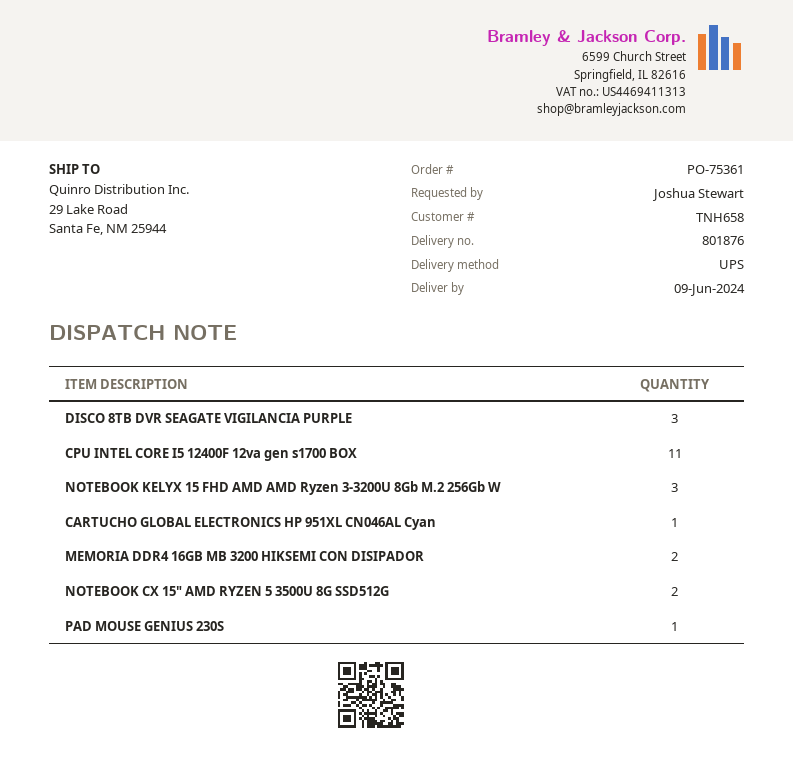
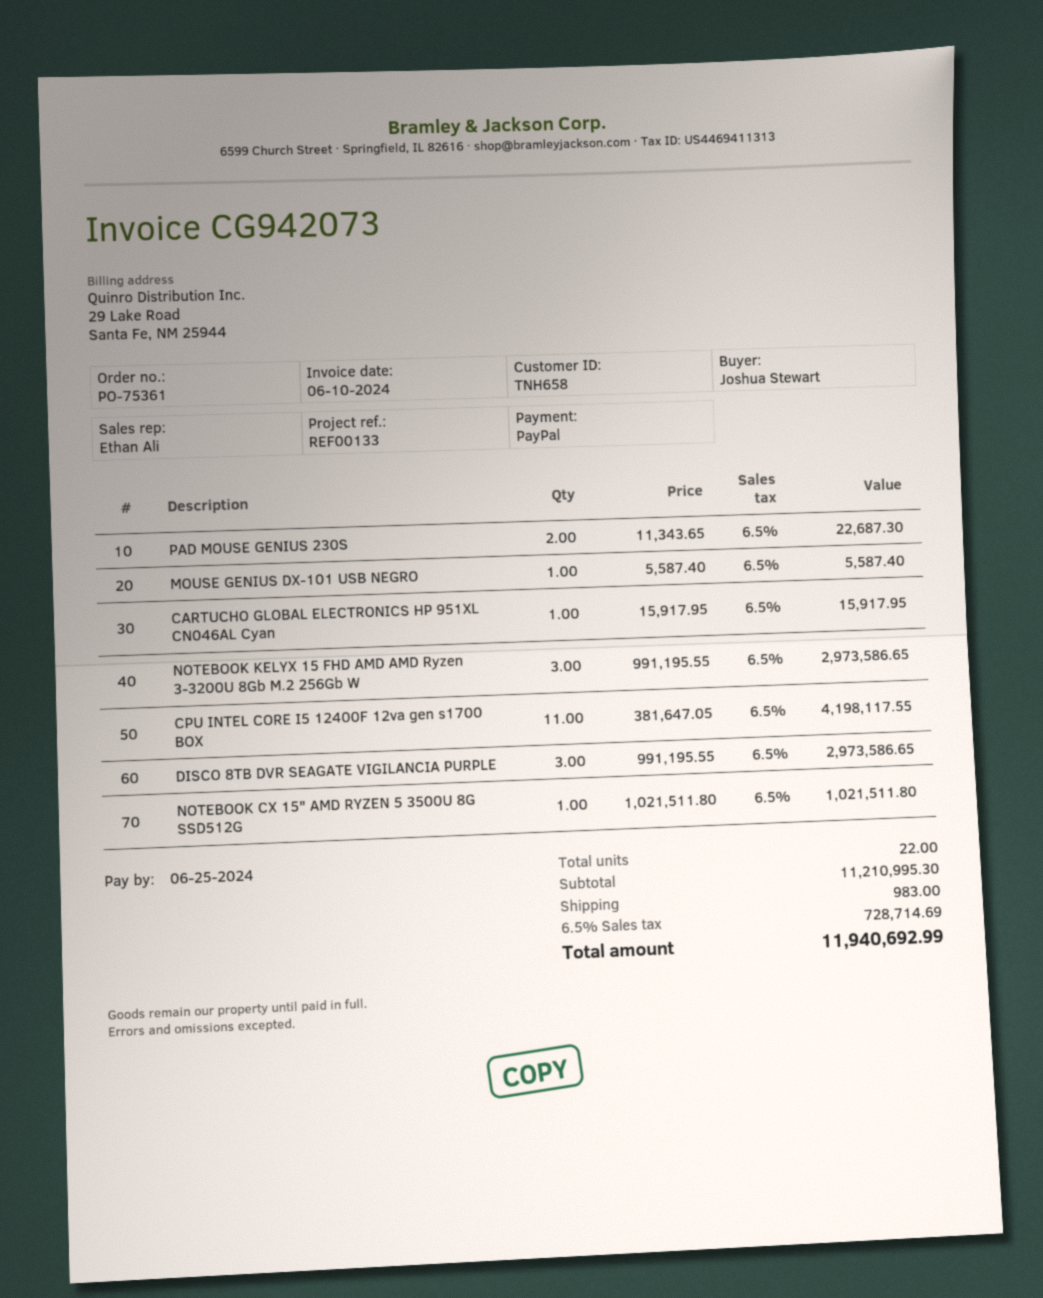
MEMORIA DDR4 16GB MB 3200 HIKSEMI CON DISIPADOR: 2 -> none
NOTEBOOK CX 15" AMD RYZEN 5 3500U 8G SSD512G: 2 -> 1
PAD MOUSE GENIUS 230S: 1 -> 2
MOUSE GENIUS DX-101 USB NEGRO: none -> 1

